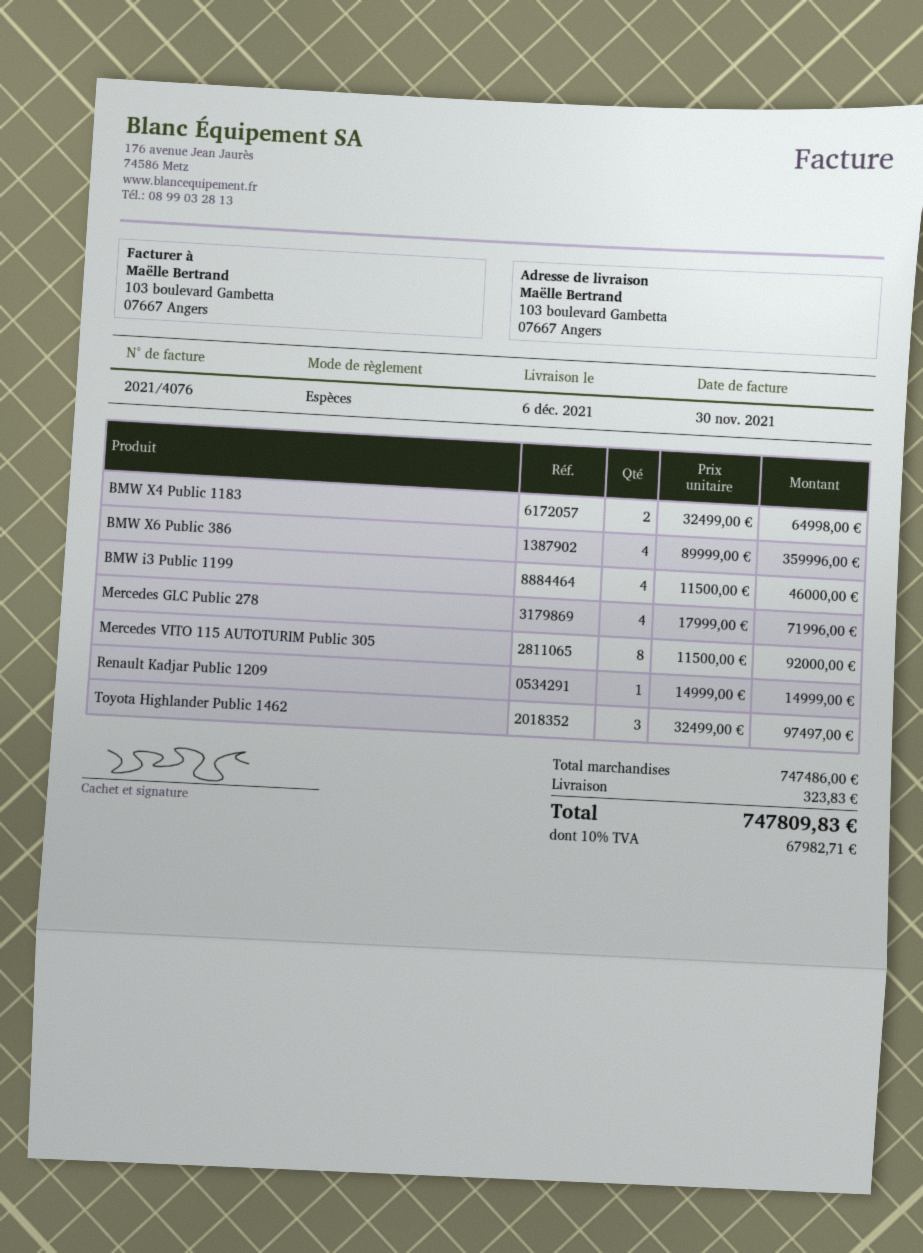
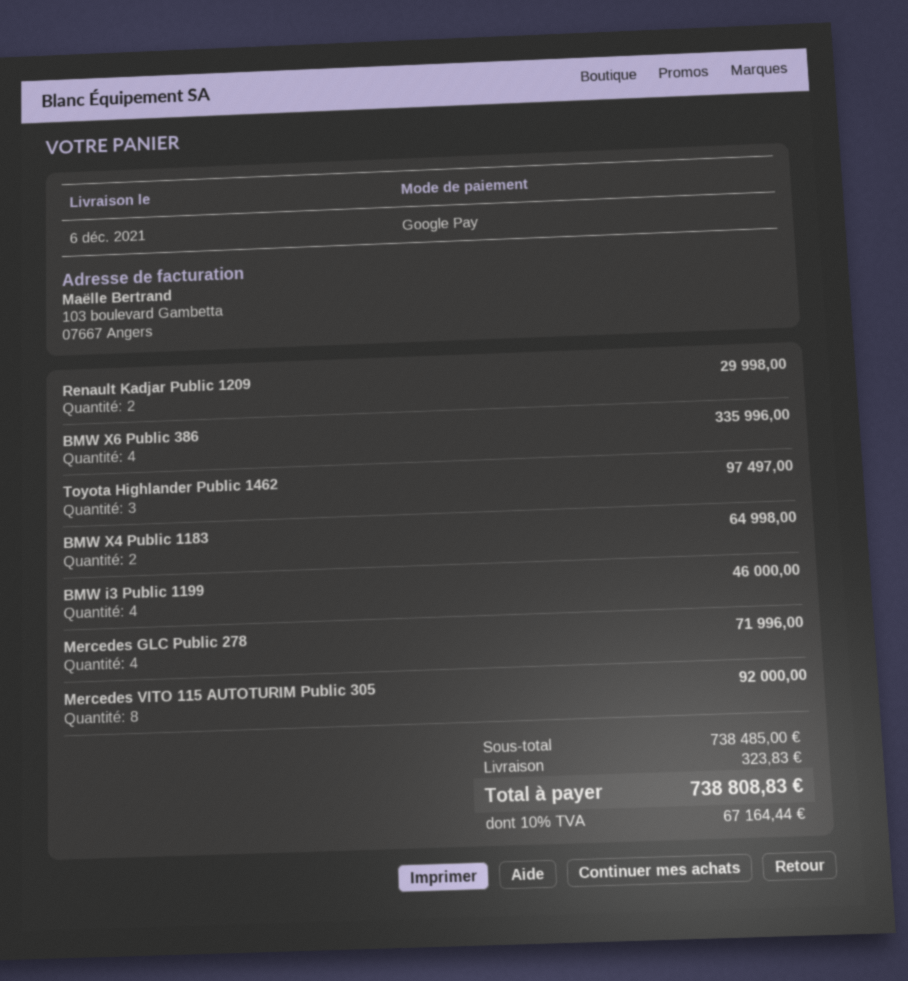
payment method: cash -> Google Pay
BMW X6 Public 386: 4 for 359996.00 -> 4 for 335996.00
Renault Kadjar Public 1209: 1 for 14999.00 -> 2 for 29998.00
subtotal: 747486.00 -> 738485.00
tax: 10% = 67982.71 -> 10% = 67164.44
total: 747809.83 -> 738808.83

